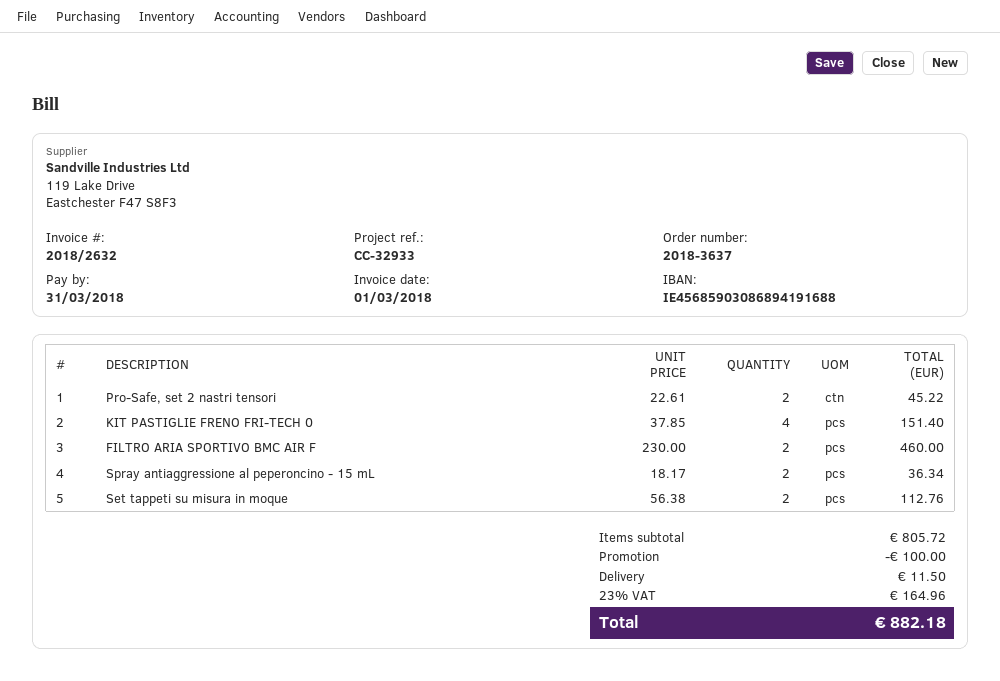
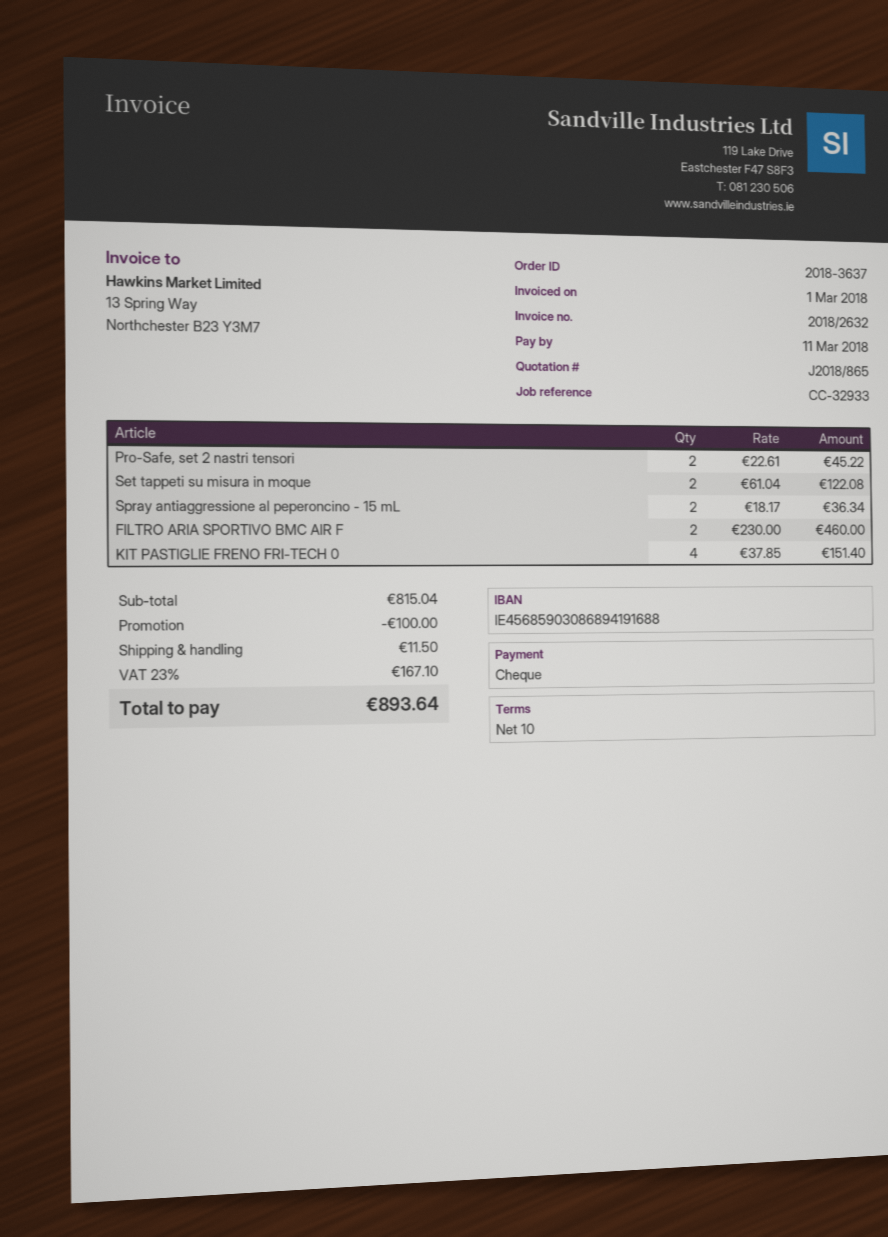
due date: 2018-03-31 -> 2018-03-11
Set tappeti su misura in moque: 2 x 56.38 = 112.76 -> 2 x 61.04 = 122.08
subtotal: 805.72 -> 815.04
tax: 23% = 164.96 -> 23% = 167.10
total: 882.18 -> 893.64

